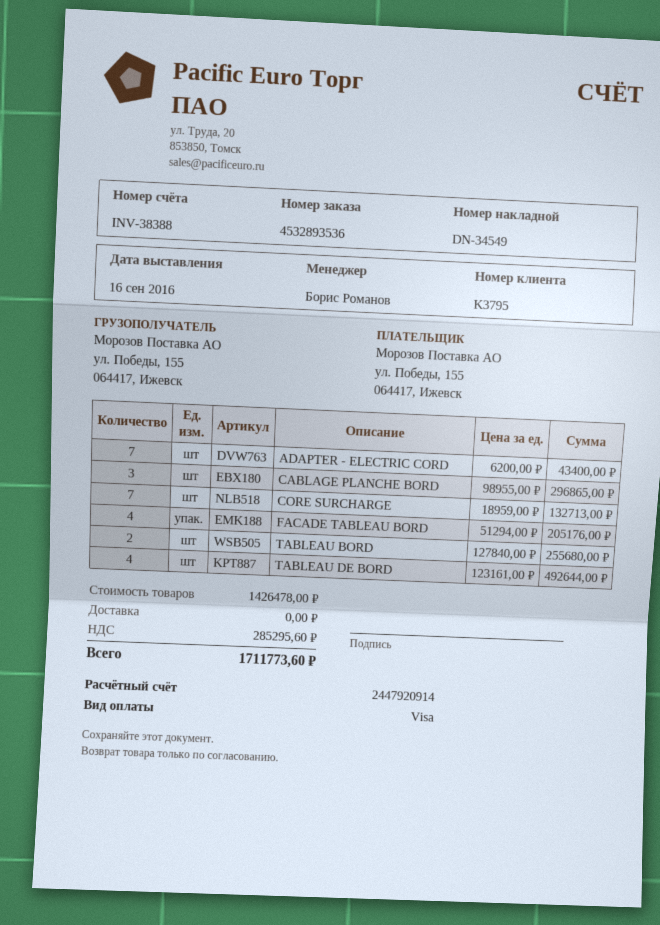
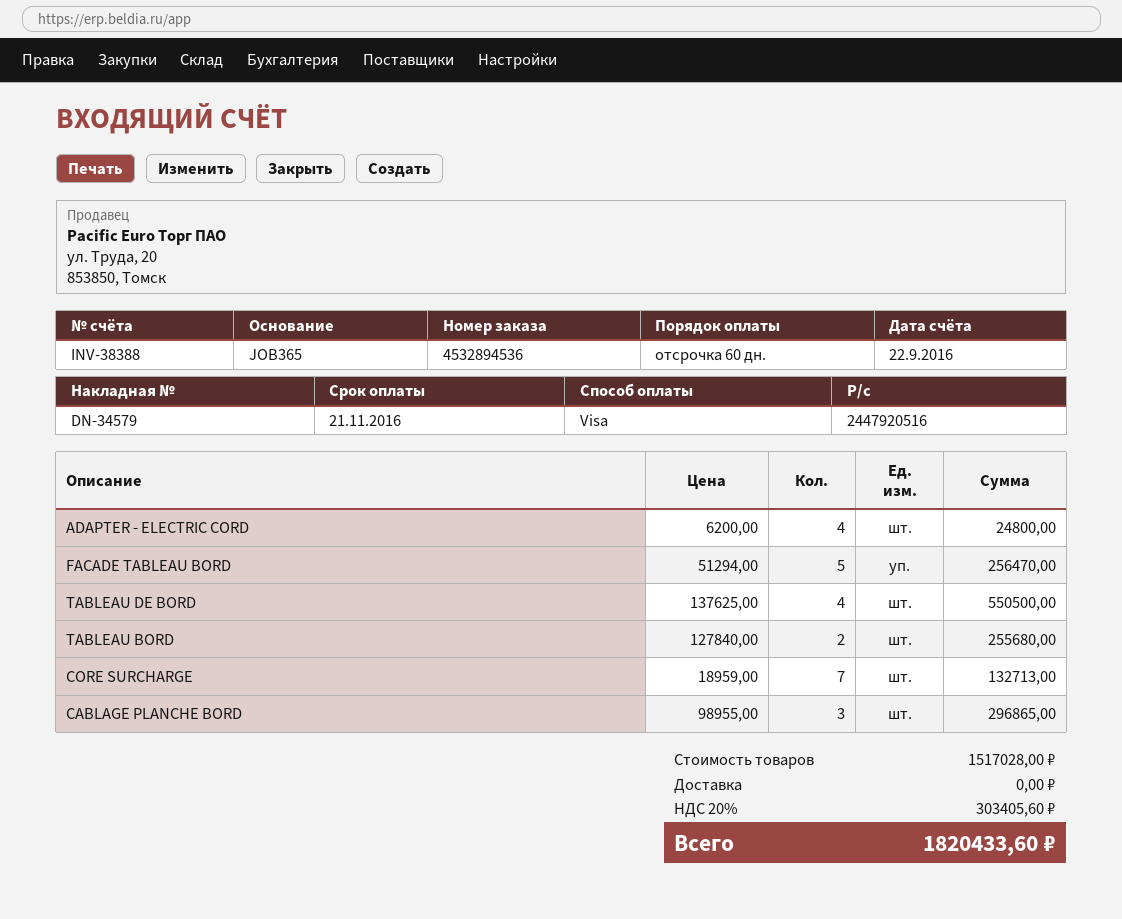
order number: 4532893536 -> 4532894536
delivery note number: DN-34549 -> DN-34579
invoice date: 2016-09-16 -> 2016-09-22
bank account: 2447920914 -> 2447920516
ADAPTER - ELECTRIC CORD: 7 x 6200.00 = 43400.00 -> 4 x 6200.00 = 24800.00
FACADE TABLEAU BORD: 4 x 51294.00 = 205176.00 -> 5 x 51294.00 = 256470.00
TABLEAU DE BORD: 4 x 123161.00 = 492644.00 -> 4 x 137625.00 = 550500.00
subtotal: 1426478.00 -> 1517028.00
tax: 285295.60 -> 303405.60
total: 1711773.60 -> 1820433.60

